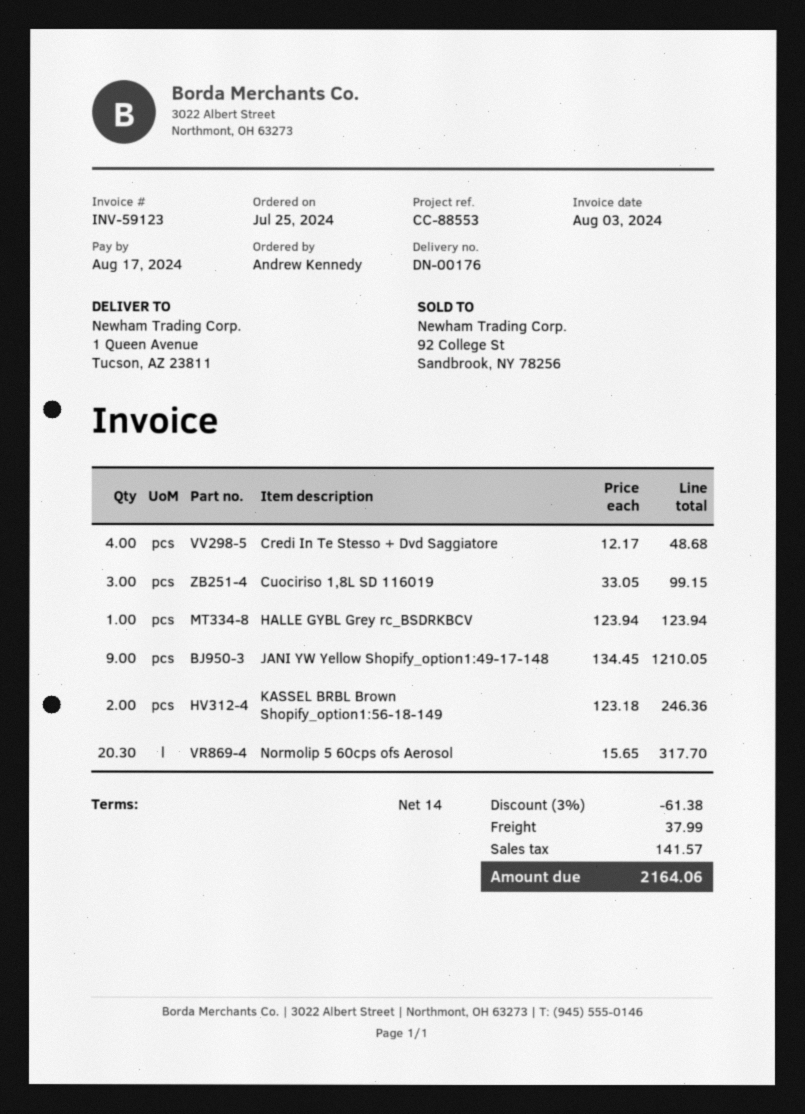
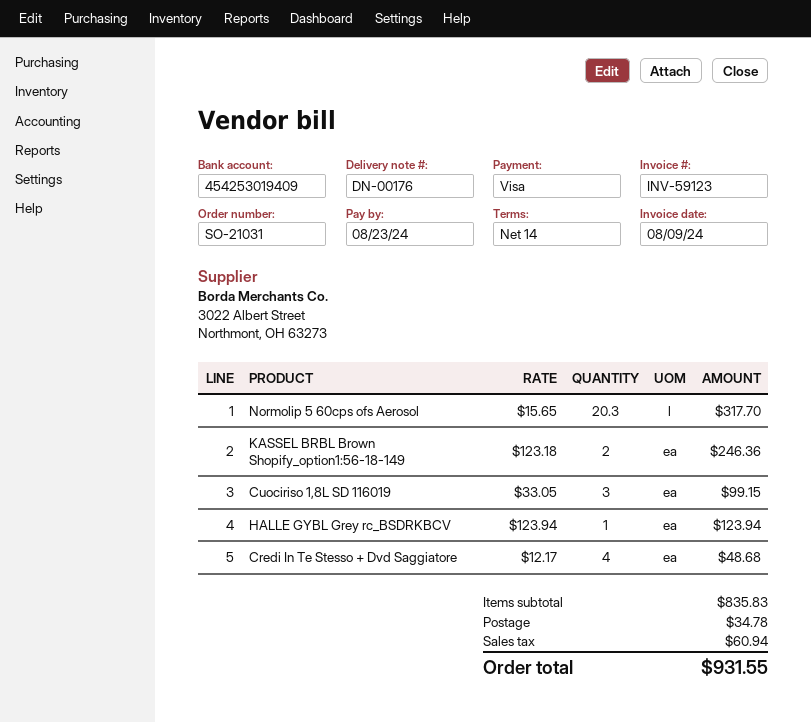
invoice date: 2024-08-03 -> 2024-08-09
due date: 2024-08-17 -> 2024-08-23
JANI YW Yellow Shopify_option1:49-17-148: 9 x 134.45 = 1210.05 -> none
discount: 3% = 61.38 -> none
shipping: 37.99 -> 34.78
tax: 141.57 -> 60.94
total: 2164.06 -> 931.55

